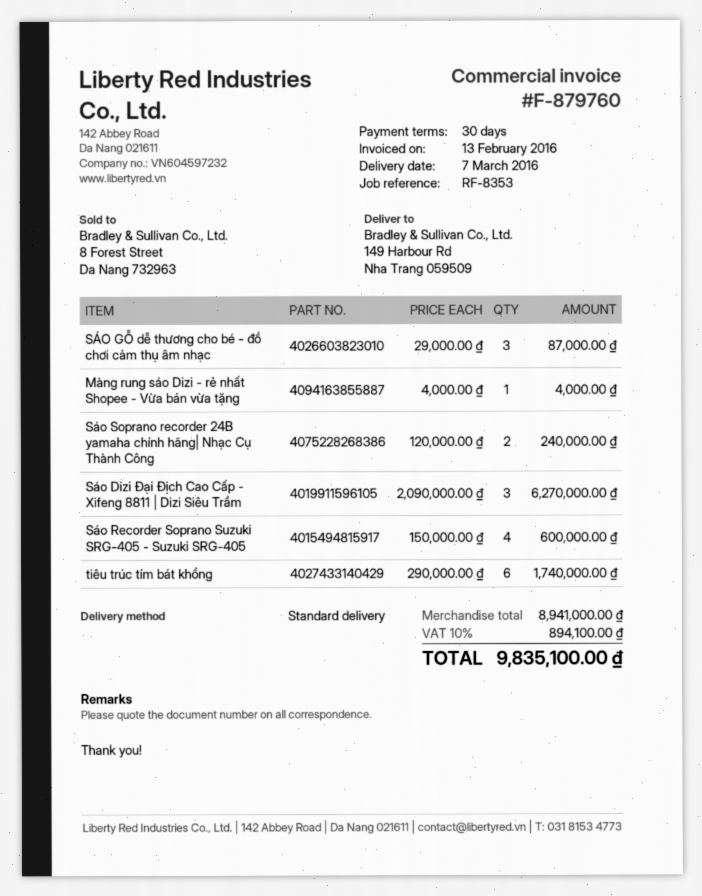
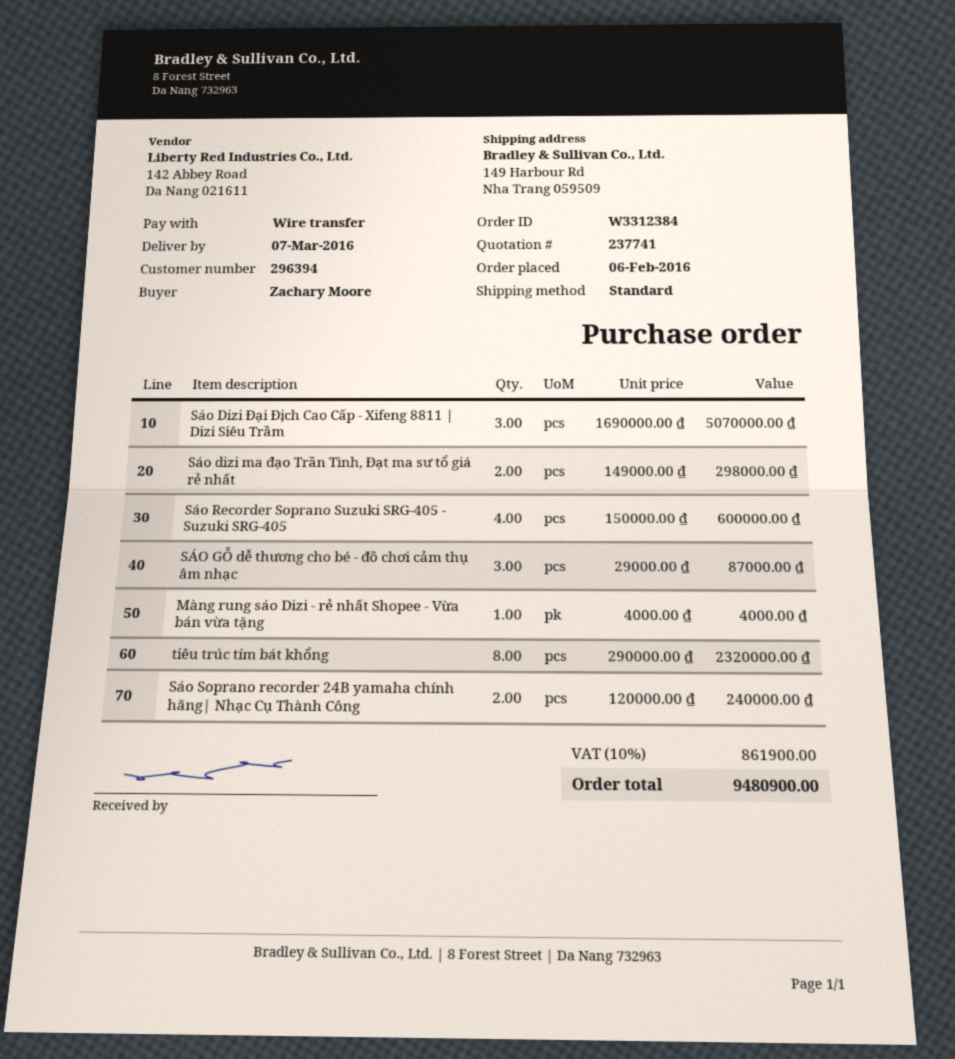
Sáo Dizi Đại Địch Cao Cấp - Xifeng 8811 | Dizi Siêu Trầm: 3 x 2090000.00 = 6270000.00 -> 3 x 1690000.00 = 5070000.00
tiêu trúc tím bát khổng: 6 x 290000.00 = 1740000.00 -> 8 x 290000.00 = 2320000.00
Sáo dizi ma đạo Trần Tình, Đạt ma sư tổ giá rẻ nhất: none -> 2 x 149000.00 = 298000.00
tax: 10% = 894100.00 -> 10% = 861900.00
total: 9835100.00 -> 9480900.00

